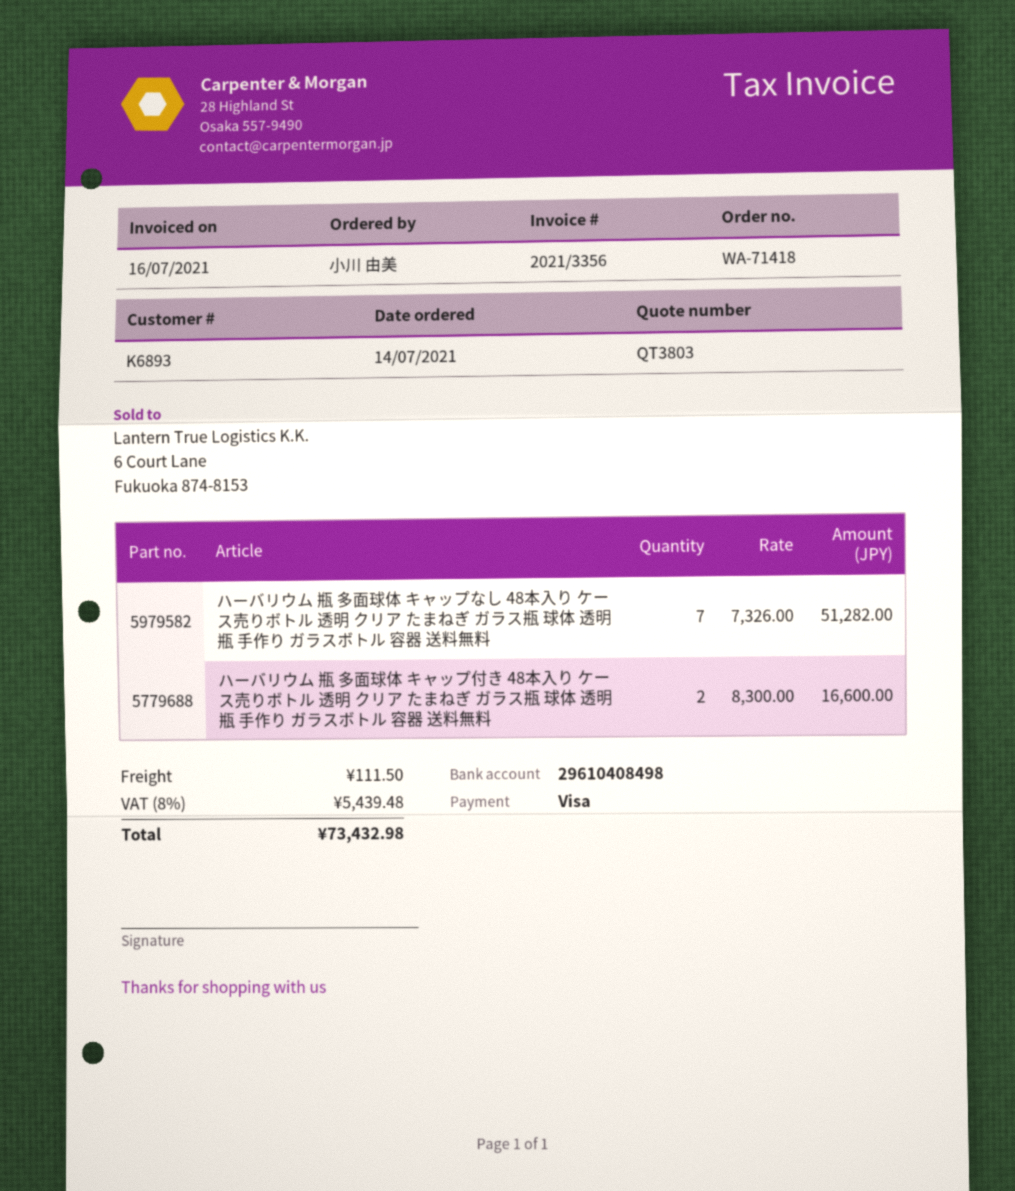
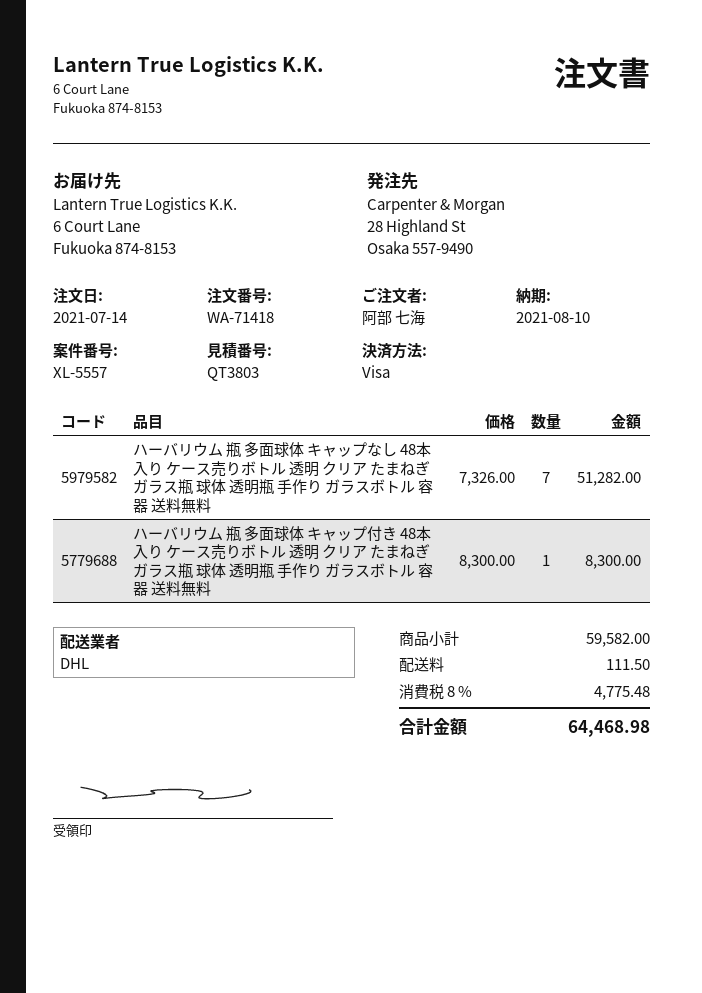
ordered by: 小川 由美 -> 阿部 七海
ハーバリウム 瓶 多面球体 キャップ付き 48本入り ケース売りボトル 透明 クリア たまねぎ ガラス瓶 球体 透明瓶 手作り ガラスボトル 容器 送料無料: 2 x 8300.00 = 16600.00 -> 1 x 8300.00 = 8300.00
tax: 8% = 5439.48 -> 8% = 4775.48
total: 73432.98 -> 64468.98

